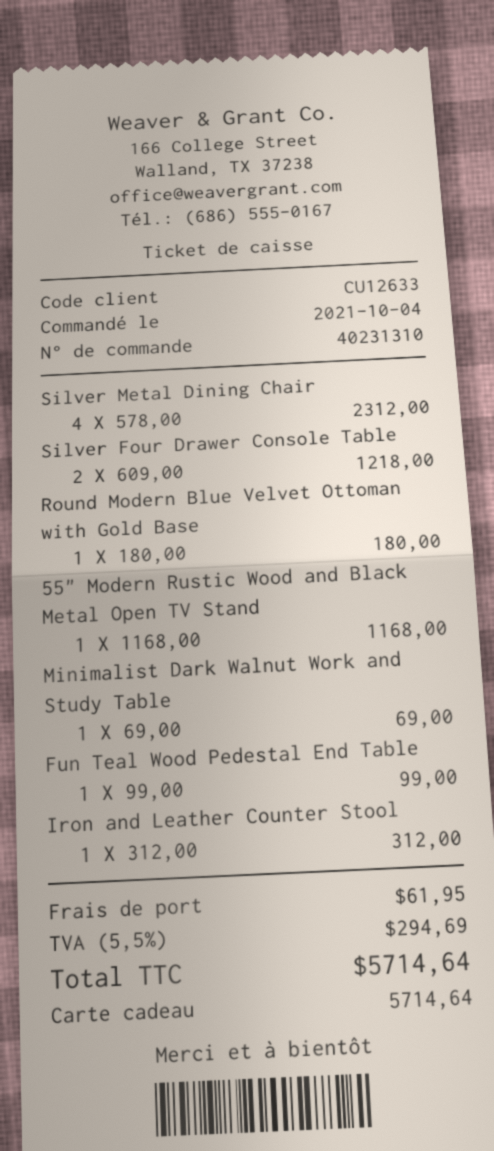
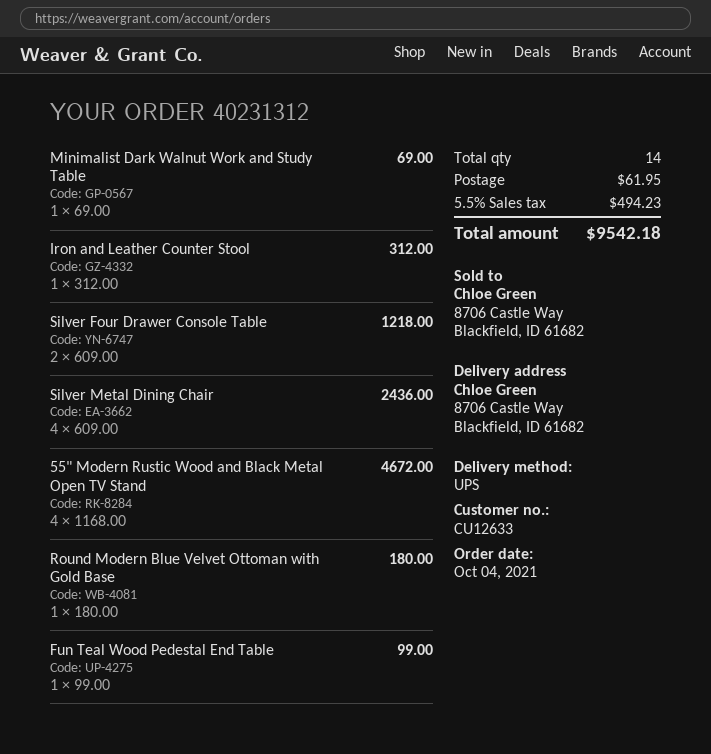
order number: 40231310 -> 40231312
Silver Metal Dining Chair: 4 x 578.00 = 2312.00 -> 4 x 609.00 = 2436.00
55" Modern Rustic Wood and Black Metal Open TV Stand: 1 x 1168.00 = 1168.00 -> 4 x 1168.00 = 4672.00
tax: 5.5% = 294.69 -> 5.5% = 494.23
total: 5714.64 -> 9542.18

